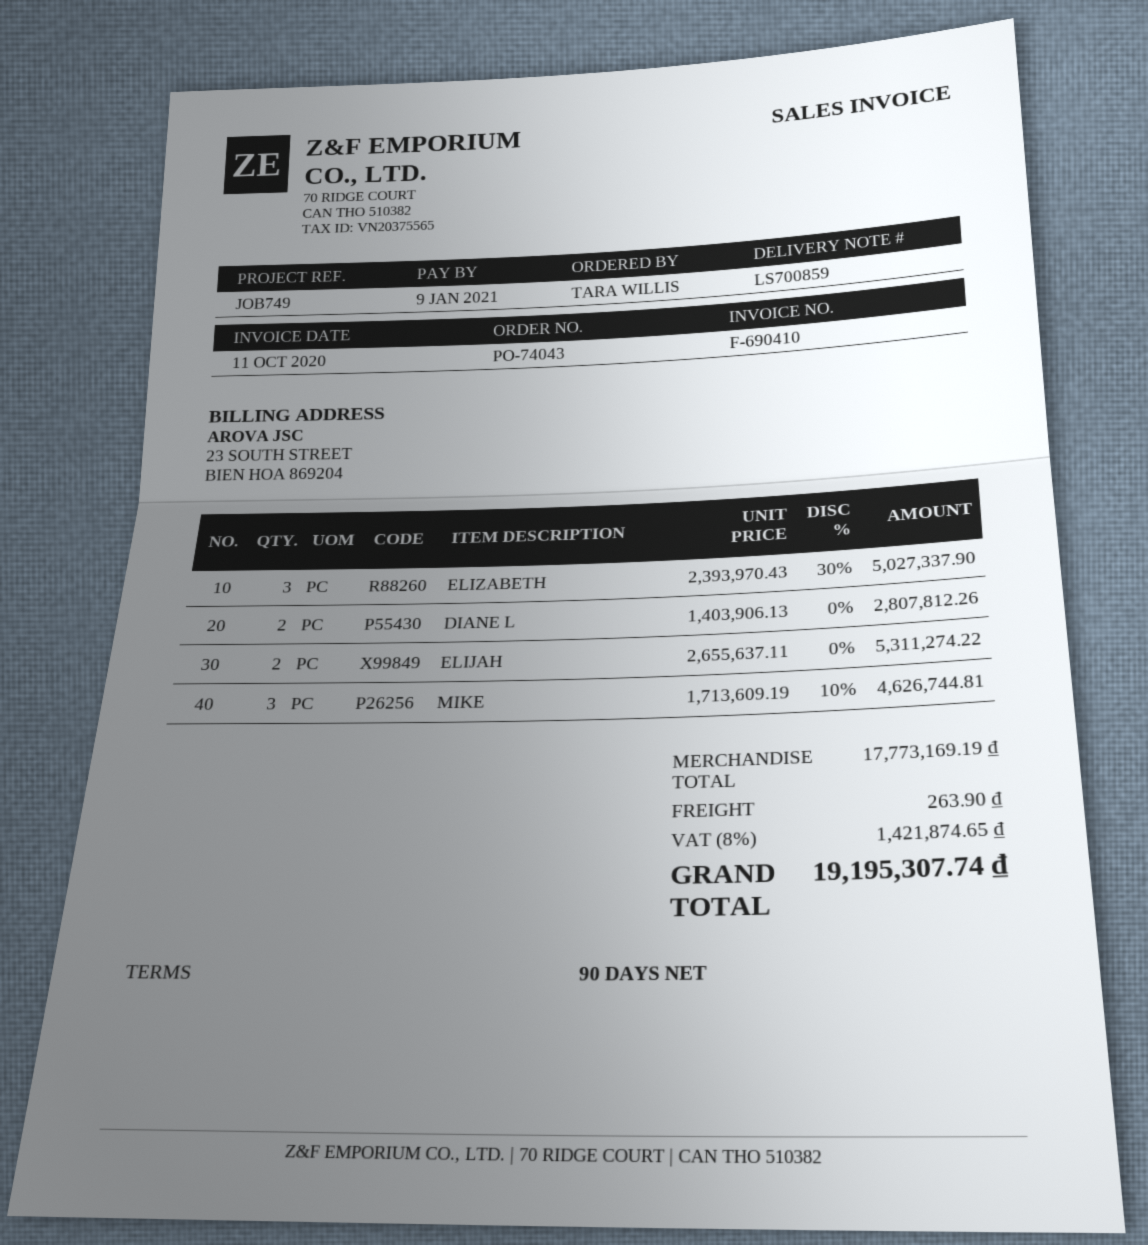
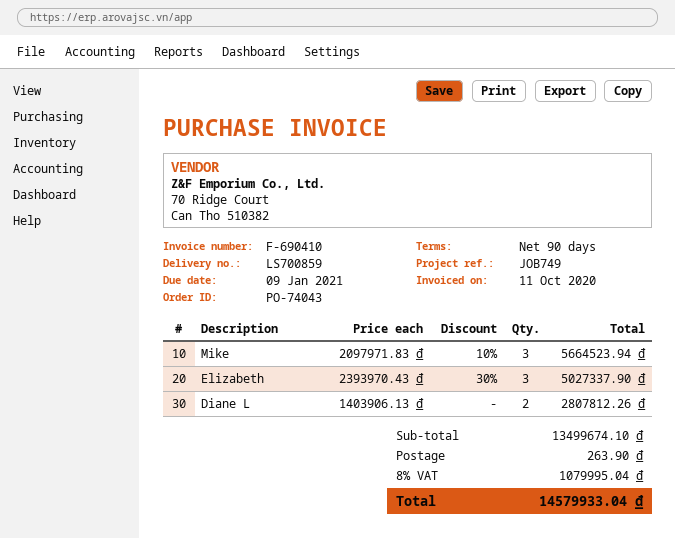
ELIJAH: 2 x 2655637.11 = 5311274.22 -> none
MIKE: 3 x 1713609.19 - 10% = 4626744.81 -> 3 x 2097971.83 - 10% = 5664523.94
subtotal: 17773169.19 -> 13499674.10
tax: 8% = 1421874.65 -> 8% = 1079995.04
total: 19195307.74 -> 14579933.04

